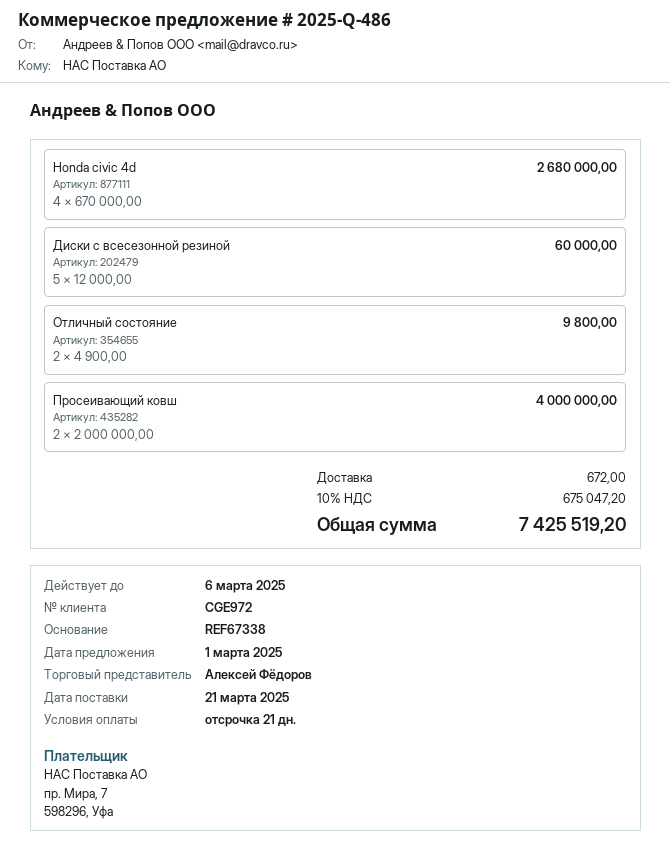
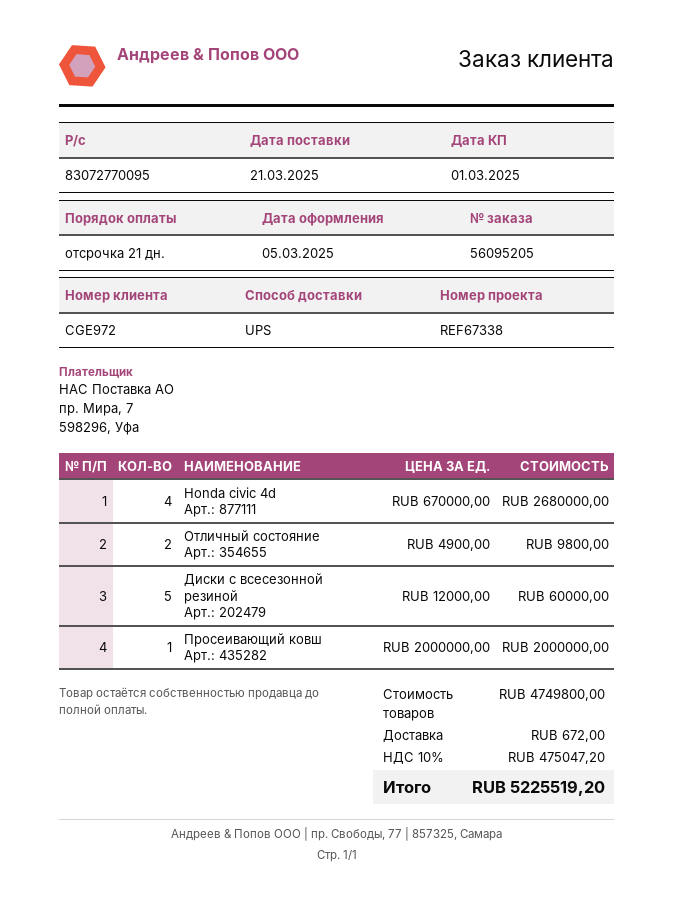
Просеивающий ковш: 2 x 2000000.00 = 4000000.00 -> 1 x 2000000.00 = 2000000.00
tax: 10% = 675047.20 -> 10% = 475047.20
total: 7425519.20 -> 5225519.20

